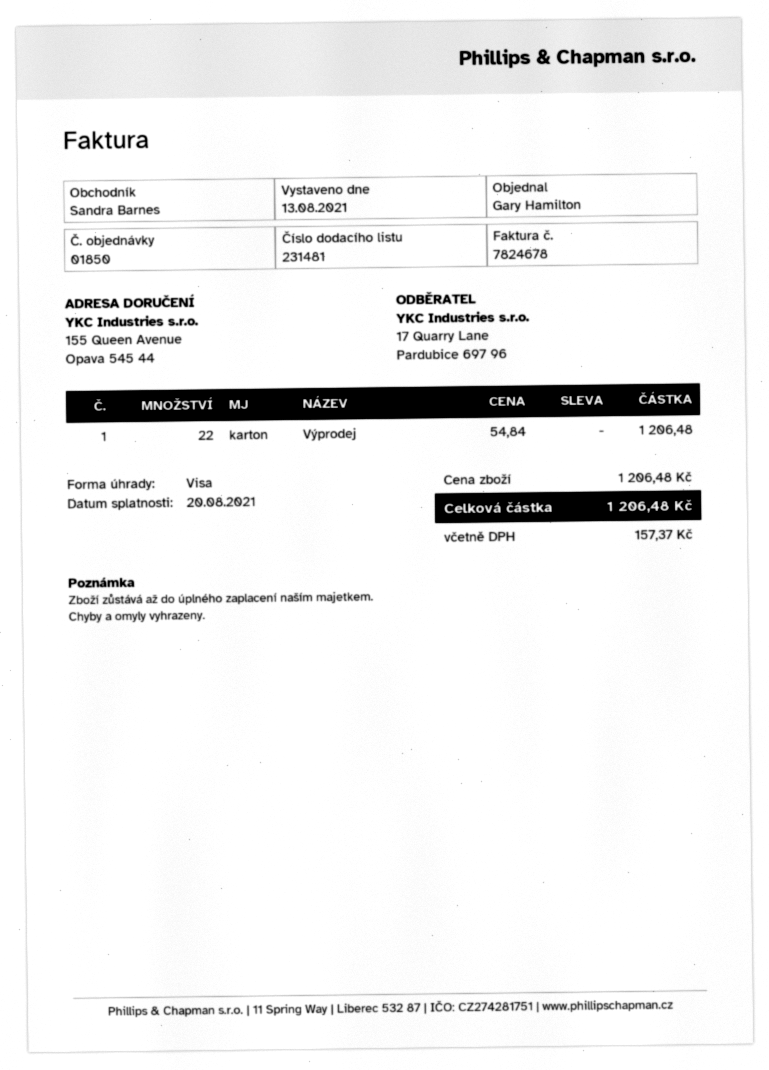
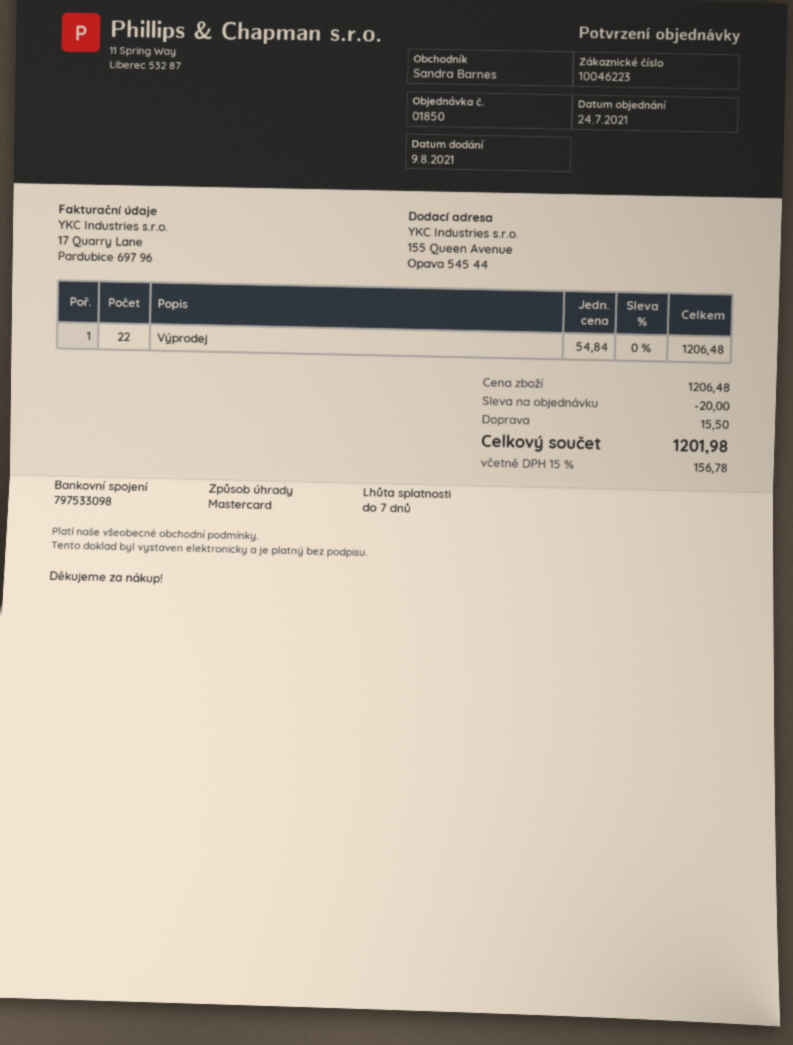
payment method: Visa -> Mastercard
discount: none -> 20.00
shipping: none -> 15.50
tax: 157.37 -> 156.78
total: 1206.48 -> 1201.98

